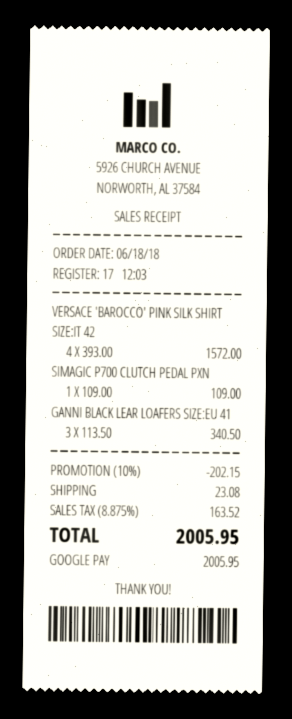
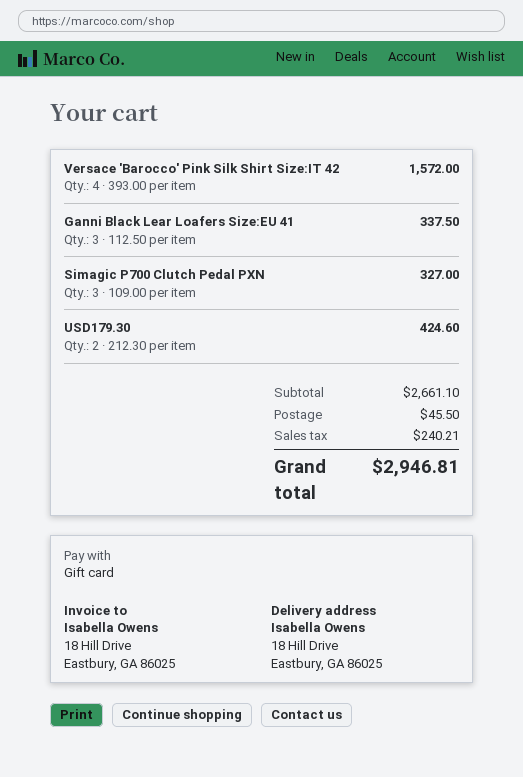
payment method: Google Pay -> gift card
SIMAGIC P700 CLUTCH PEDAL PXN: 1 x 109.00 = 109.00 -> 3 x 109.00 = 327.00
GANNI BLACK LEAR LOAFERS SIZE:EU 41: 3 x 113.50 = 340.50 -> 3 x 112.50 = 337.50
USD179.30: none -> 2 x 212.30 = 424.60
discount: 10% = 202.15 -> none
shipping: 23.08 -> 45.50
tax: 163.52 -> 240.21
total: 2005.95 -> 2946.81

